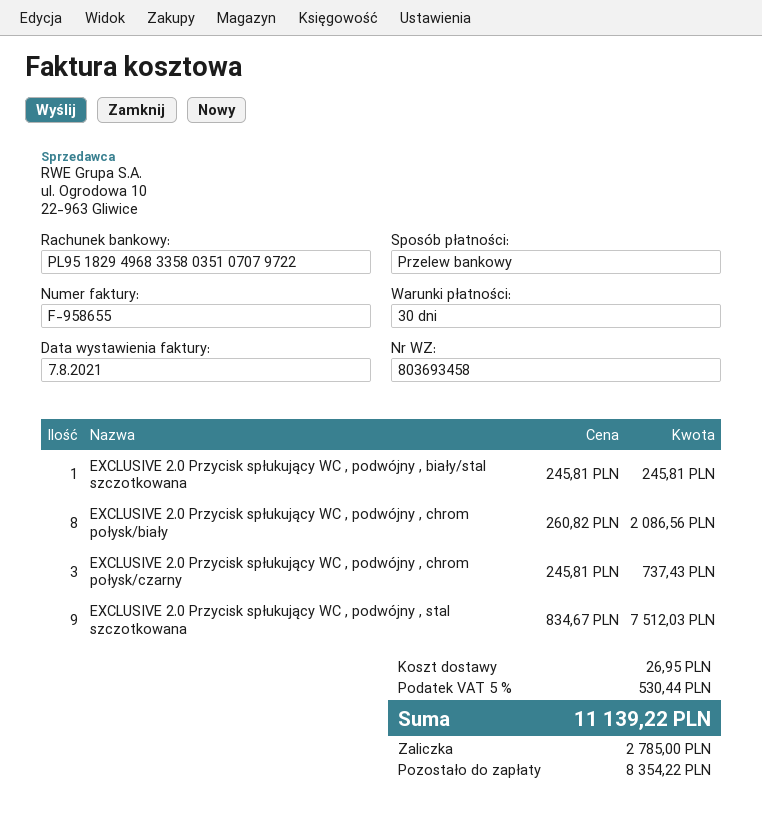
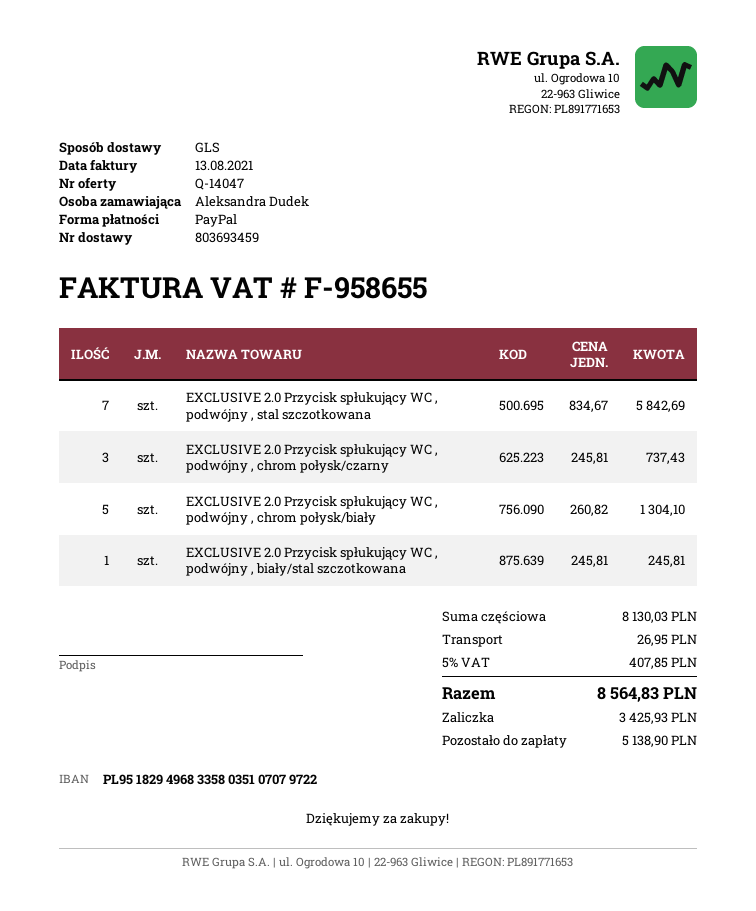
delivery note number: 803693458 -> 803693459
invoice date: 2021-08-07 -> 2021-08-13
payment method: bank transfer -> PayPal
EXCLUSIVE 2.0 Przycisk spłukujący WC , podwójny , chrom połysk/biały: 8 x 260.82 = 2086.56 -> 5 x 260.82 = 1304.10
EXCLUSIVE 2.0 Przycisk spłukujący WC , podwójny , stal szczotkowana: 9 x 834.67 = 7512.03 -> 7 x 834.67 = 5842.69
tax: 5% = 530.44 -> 5% = 407.85
total: 11139.22 -> 8564.83
deposit: 2785.00 -> 3425.93
balance: 8354.22 -> 5138.90

